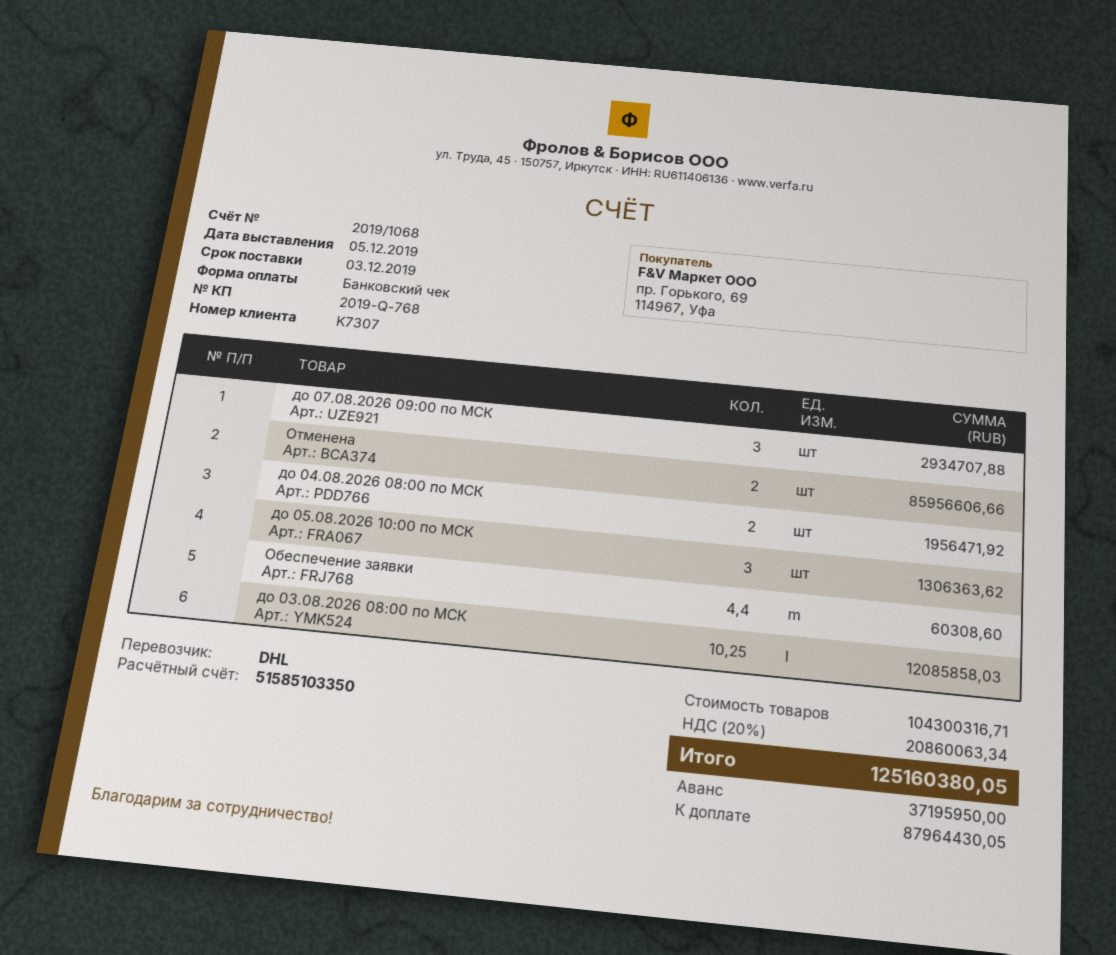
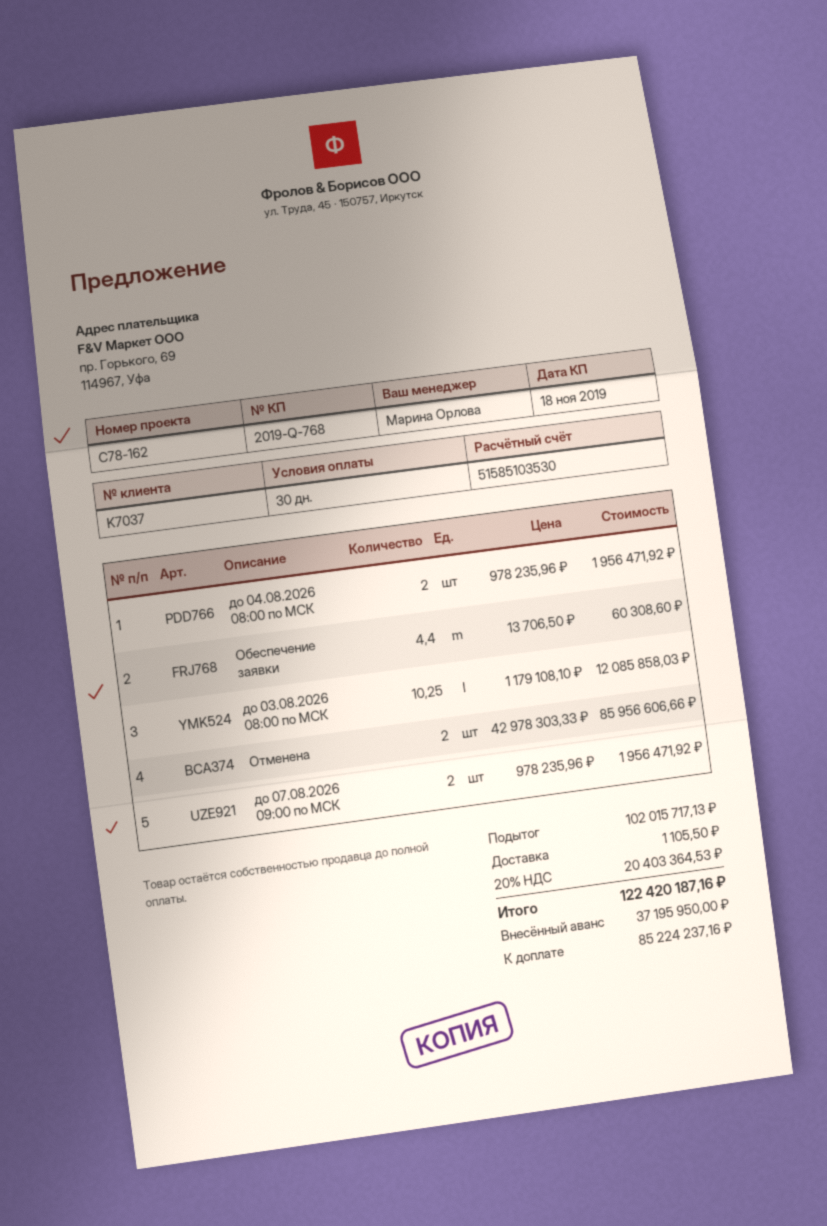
customer number: K7307 -> K7037
bank account: 51585103350 -> 51585103530
до 07.08.2026 09:00 по МСК: 3 for 2934707.88 -> 2 for 1956471.92
до 05.08.2026 10:00 по МСК: 3 for 1306363.62 -> none
subtotal: 104300316.71 -> 102015717.13
shipping: none -> 1105.50
tax: 20% = 20860063.34 -> 20% = 20403364.53
total: 125160380.05 -> 122420187.16
balance: 87964430.05 -> 85224237.16

